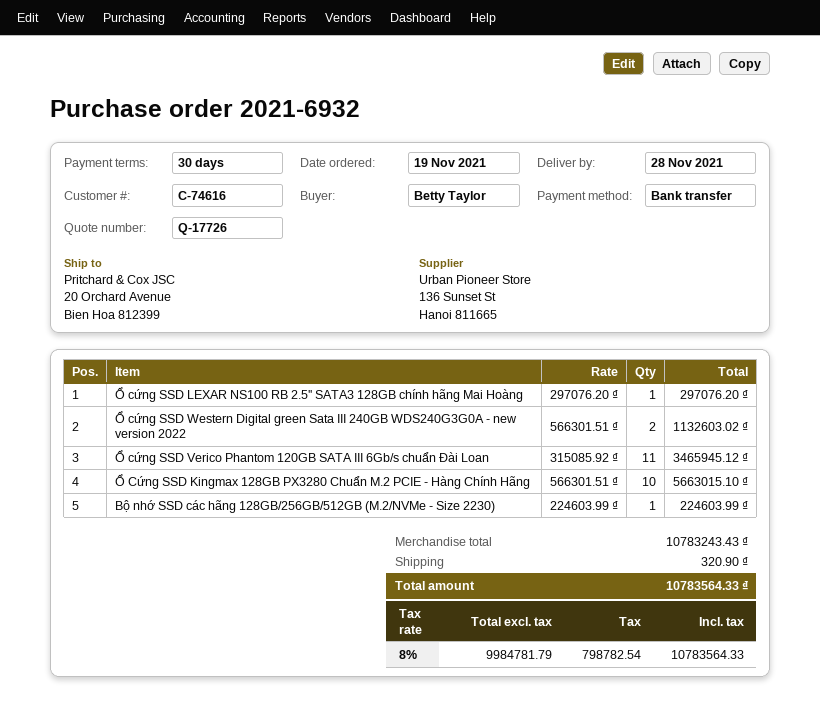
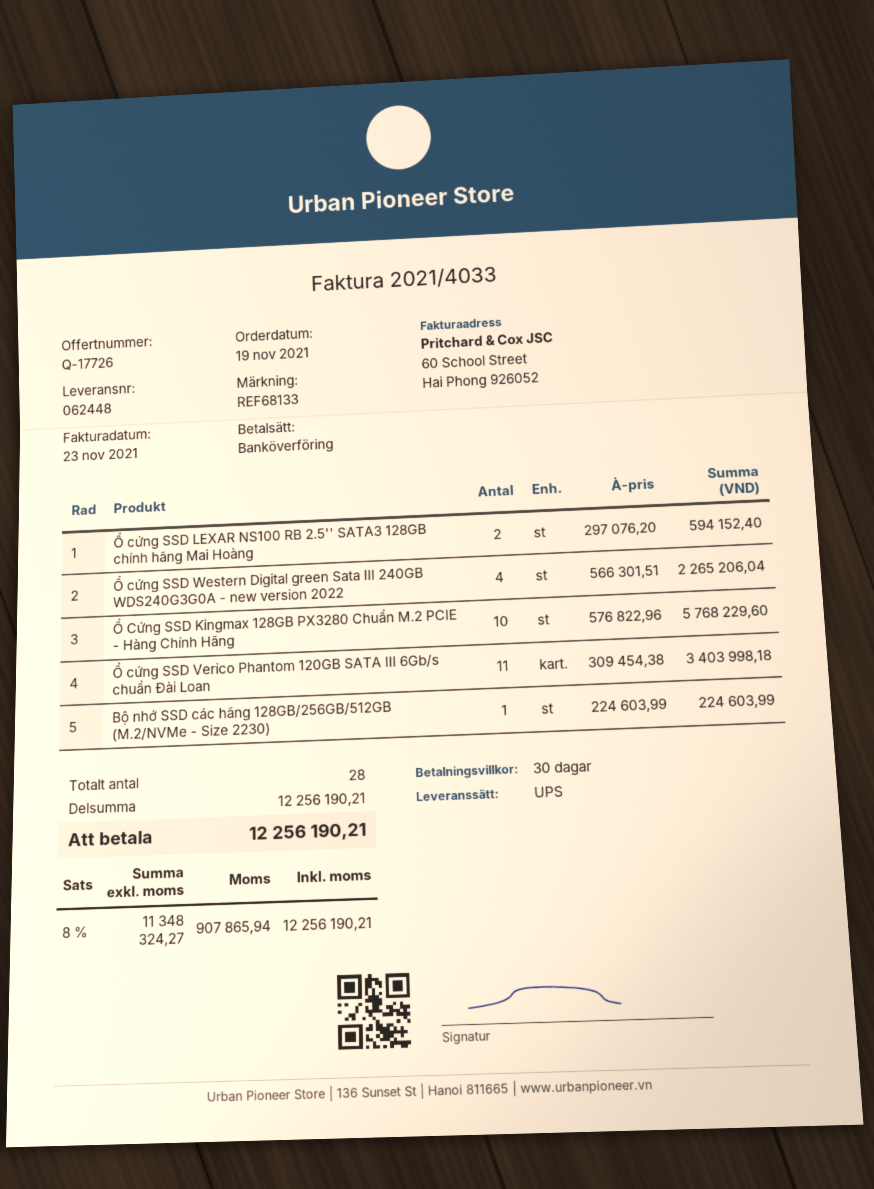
Ổ cứng SSD LEXAR NS100 RB 2.5'' SATA3 128GB chính hãng Mai Hoàng: 1 x 297076.20 = 297076.20 -> 2 x 297076.20 = 594152.40
Ổ cứng SSD Western Digital green Sata III 240GB WDS240G3G0A - new version 2022: 2 x 566301.51 = 1132603.02 -> 4 x 566301.51 = 2265206.04
Ổ cứng SSD Verico Phantom 120GB SATA III 6Gb/s chuẩn Đài Loan: 11 x 315085.92 = 3465945.12 -> 11 x 309454.38 = 3403998.18
Ổ Cứng SSD Kingmax 128GB PX3280 Chuẩn M.2 PCIE - Hàng Chính Hãng: 10 x 566301.51 = 5663015.10 -> 10 x 576822.96 = 5768229.60
subtotal: 10783243.43 -> 12256190.21
shipping: 320.90 -> none
net: 9984781.79 -> 11348324.27
tax: 8% = 798782.54 -> 8% = 907865.94
total: 10783564.33 -> 12256190.21

